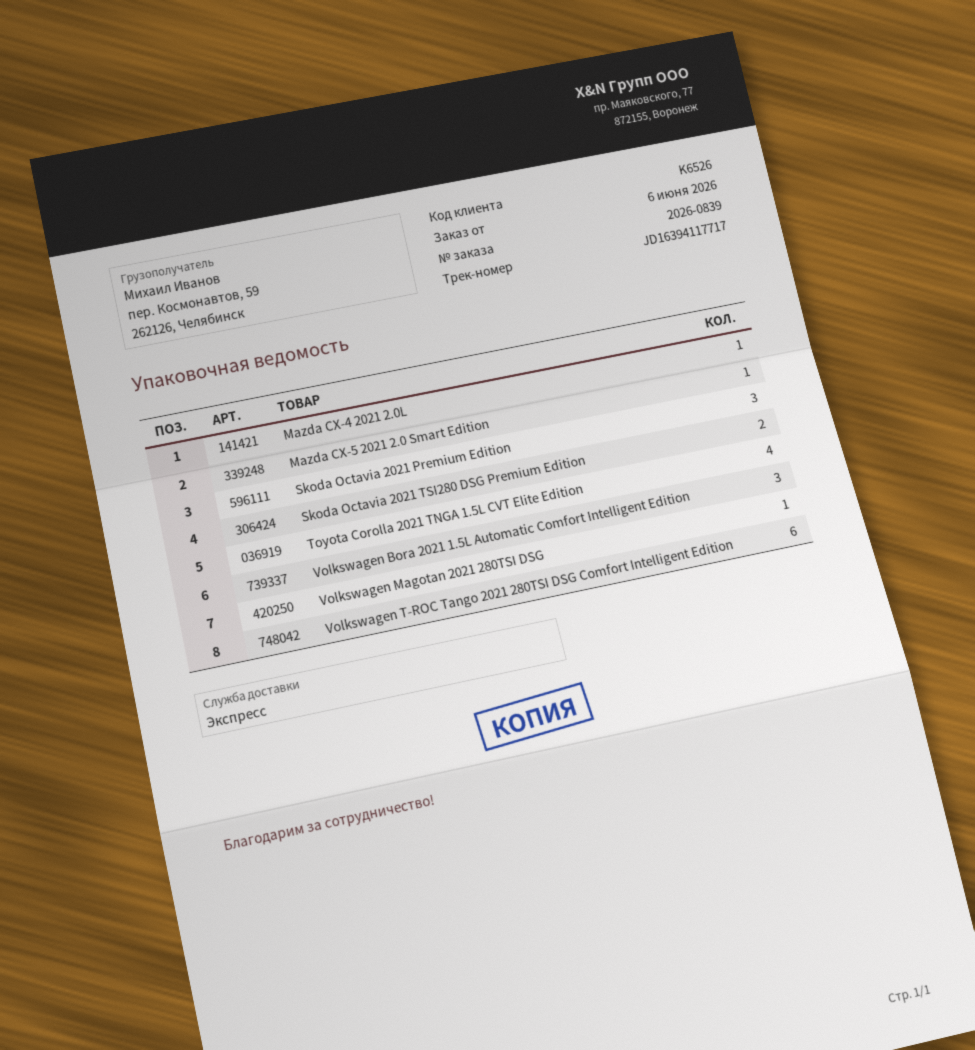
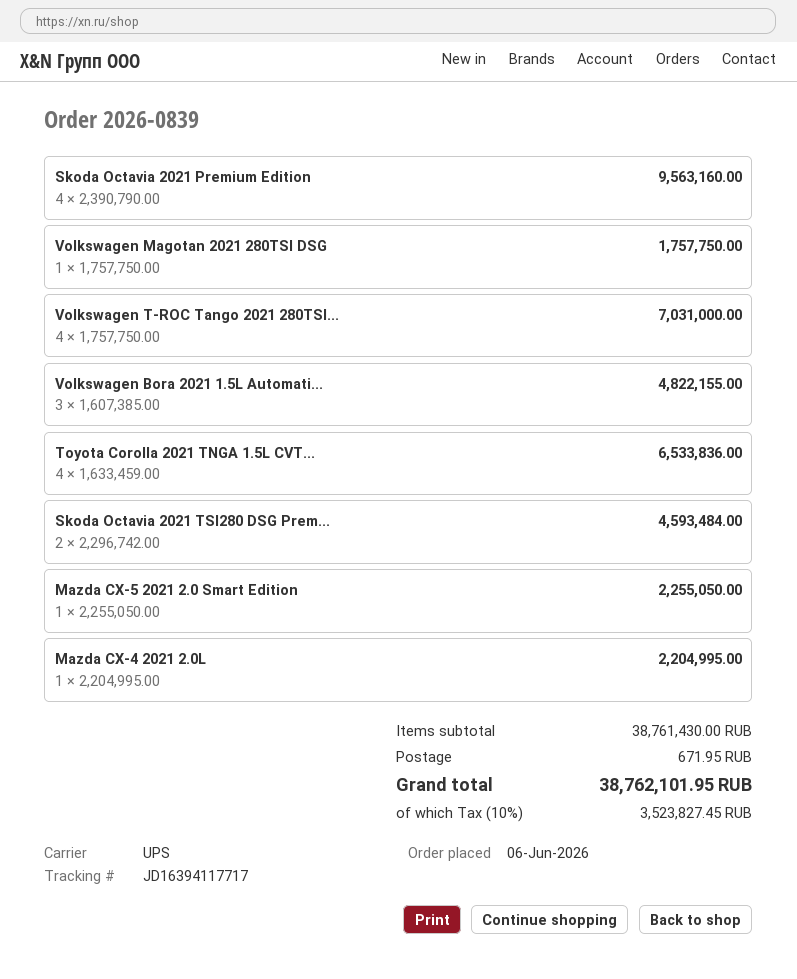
shipping method: express -> UPS
Skoda Octavia 2021 Premium Edition: 3 -> 4
Volkswagen T-ROC Tango 2021 280TSI DSG Comfort Intelligent Edition: 6 -> 4

